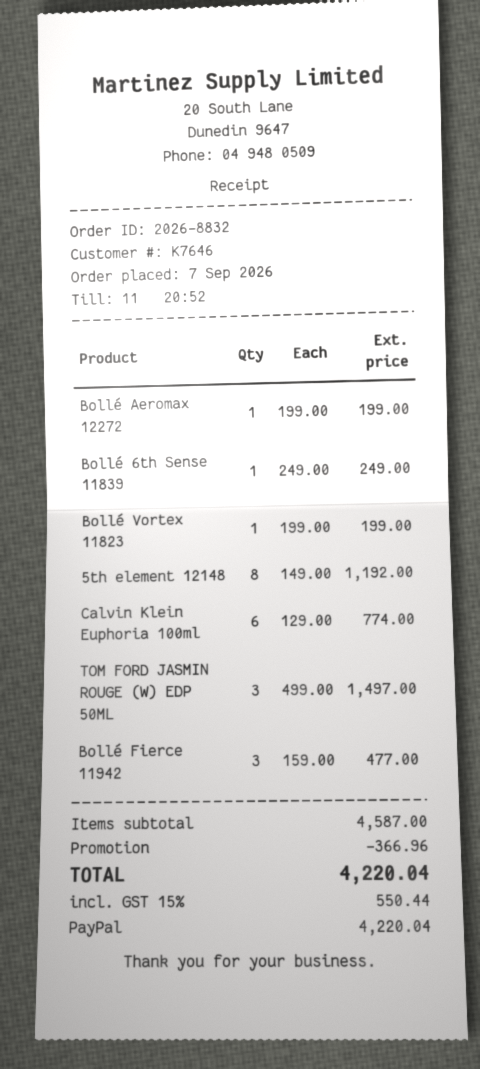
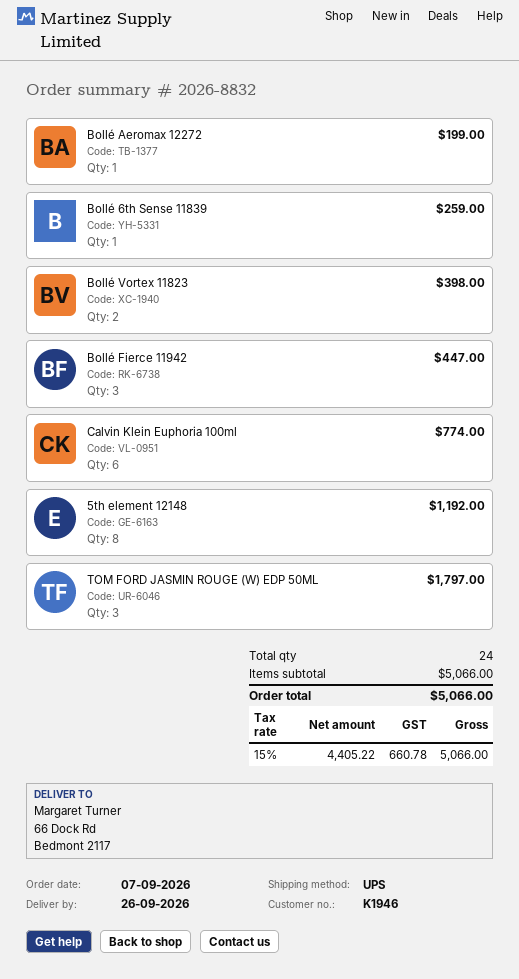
customer number: K7646 -> K1946
Bollé 6th Sense 11839: 1 for 249.00 -> 1 for 259.00
Bollé Vortex 11823: 1 for 199.00 -> 2 for 398.00
TOM FORD JASMIN ROUGE (W) EDP 50ML: 3 for 1497.00 -> 3 for 1797.00
Bollé Fierce 11942: 3 for 477.00 -> 3 for 447.00
subtotal: 4587.00 -> 5066.00
discount: 366.96 -> none
tax: 15% = 550.44 -> 15% = 660.78
total: 4220.04 -> 5066.00

